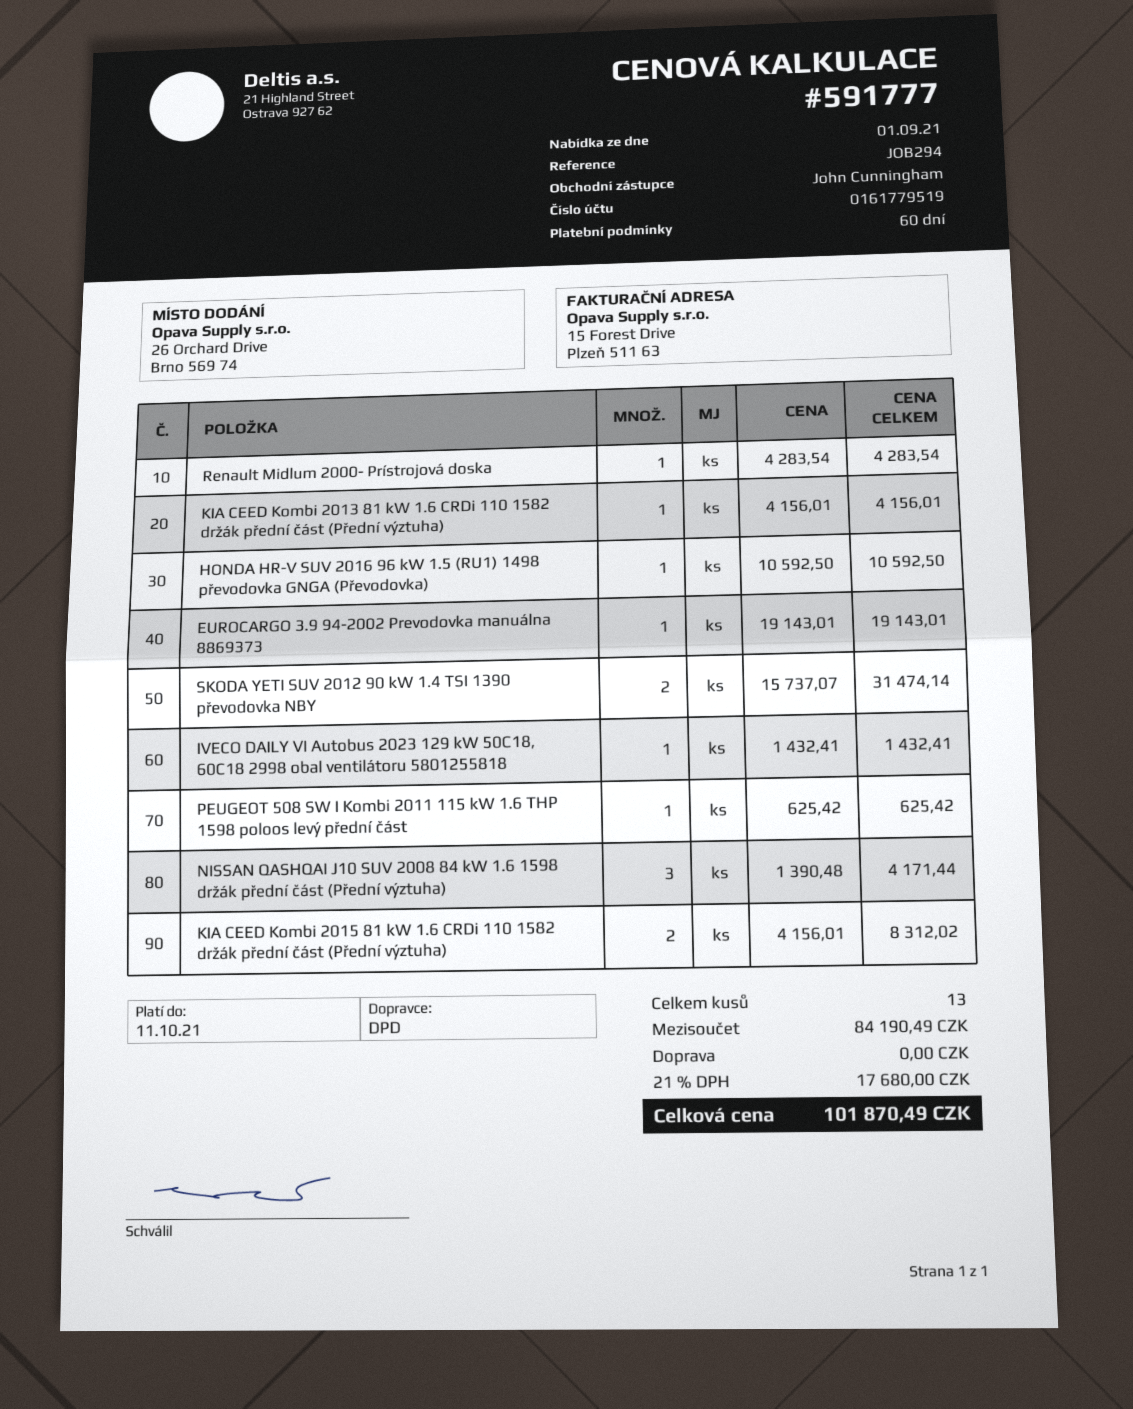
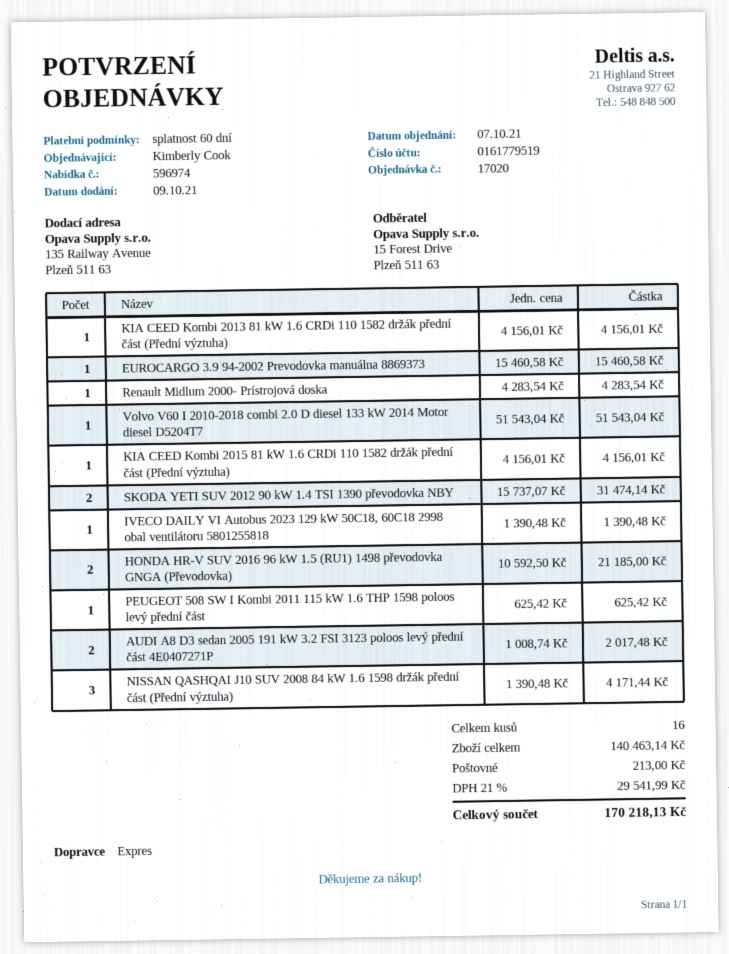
quote number: 591777 -> 596974
shipping method: DPD -> express
ship to: 26 Orchard Drive, Brno 569 74 -> 135 Railway Avenue, Plzeň 511 63
HONDA HR-V SUV 2016 96 kW 1.5 (RU1) 1498 převodovka GNGA (Převodovka): 1 x 10592.50 = 10592.50 -> 2 x 10592.50 = 21185.00
EUROCARGO 3.9 94-2002 Prevodovka manuálna 8869373: 1 x 19143.01 = 19143.01 -> 1 x 15460.58 = 15460.58
IVECO DAILY VI Autobus 2023 129 kW 50C18, 60C18 2998 obal ventilátoru 5801255818: 1 x 1432.41 = 1432.41 -> 1 x 1390.48 = 1390.48
KIA CEED Kombi 2015 81 kW 1.6 CRDi 110 1582 držák přední část (Přední výztuha): 2 x 4156.01 = 8312.02 -> 1 x 4156.01 = 4156.01
Volvo V60 I 2010-2018 combi 2.0 D diesel 133 kW 2014 Motor diesel D5204T7: none -> 1 x 51543.04 = 51543.04
AUDI A8 D3 sedan 2005 191 kW 3.2 FSI 3123 poloos levý přední část 4E0407271P: none -> 2 x 1008.74 = 2017.48
total quantity: 13 -> 16
subtotal: 84190.49 -> 140463.14
shipping: 0.00 -> 213.00
tax: 21% = 17680.00 -> 21% = 29541.99
total: 101870.49 -> 170218.13

